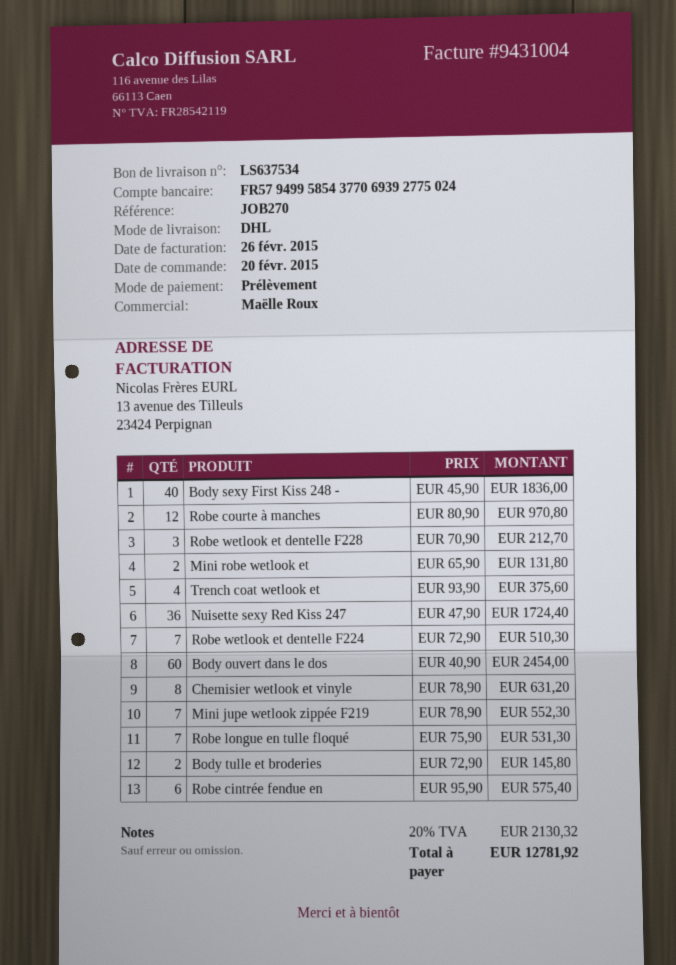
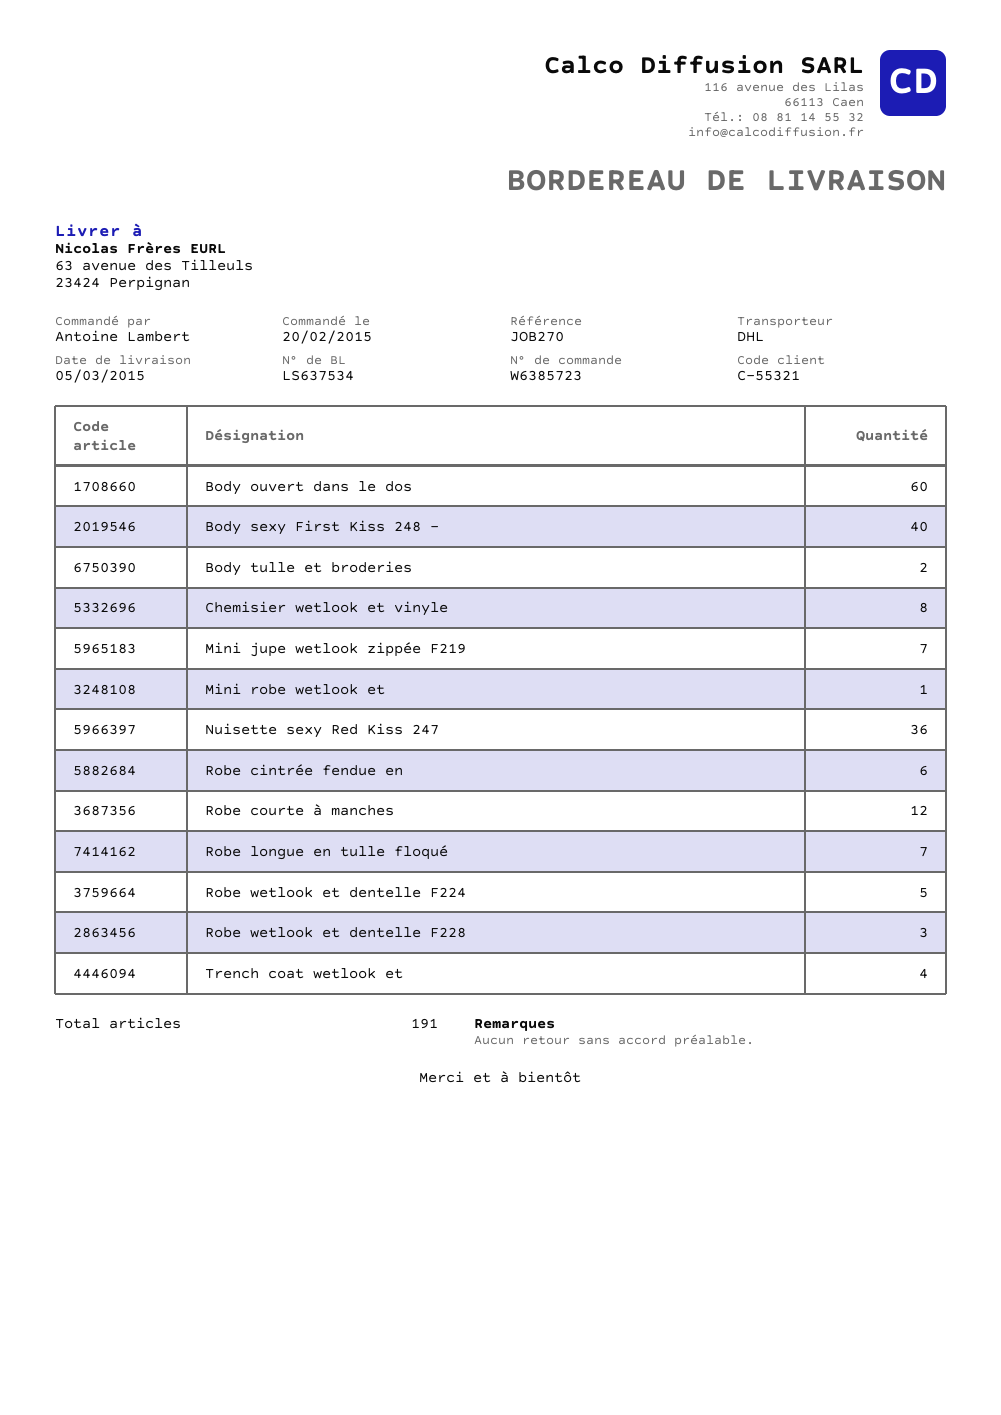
Mini robe wetlook et: 2 -> 1
Robe wetlook et dentelle F224: 7 -> 5

